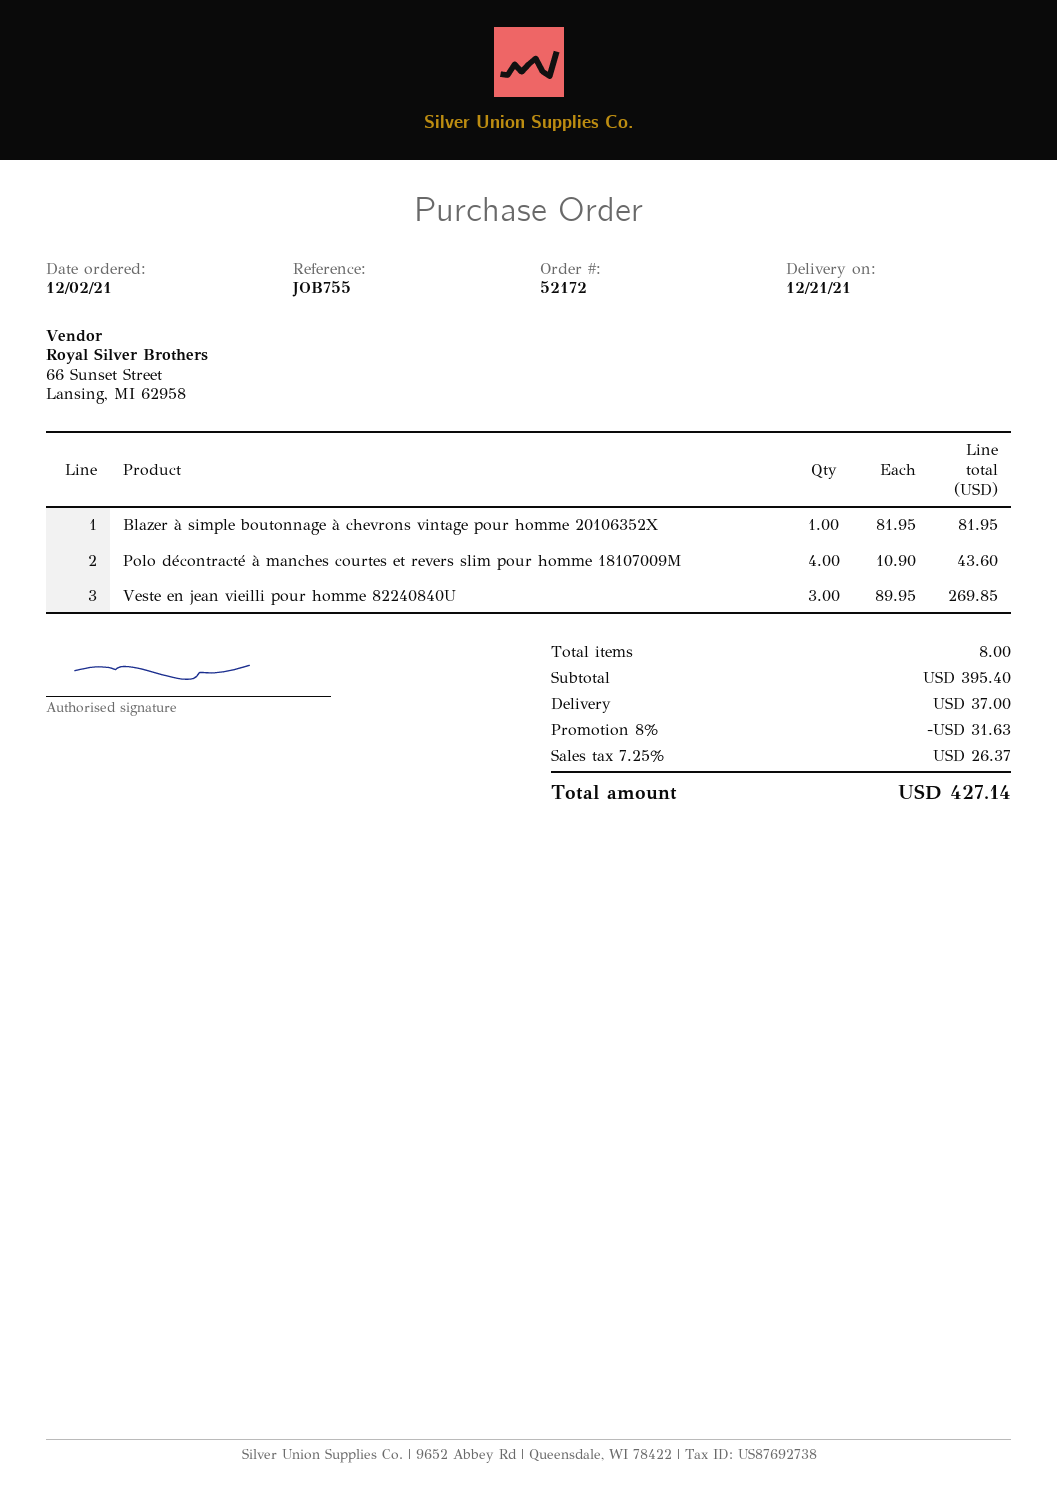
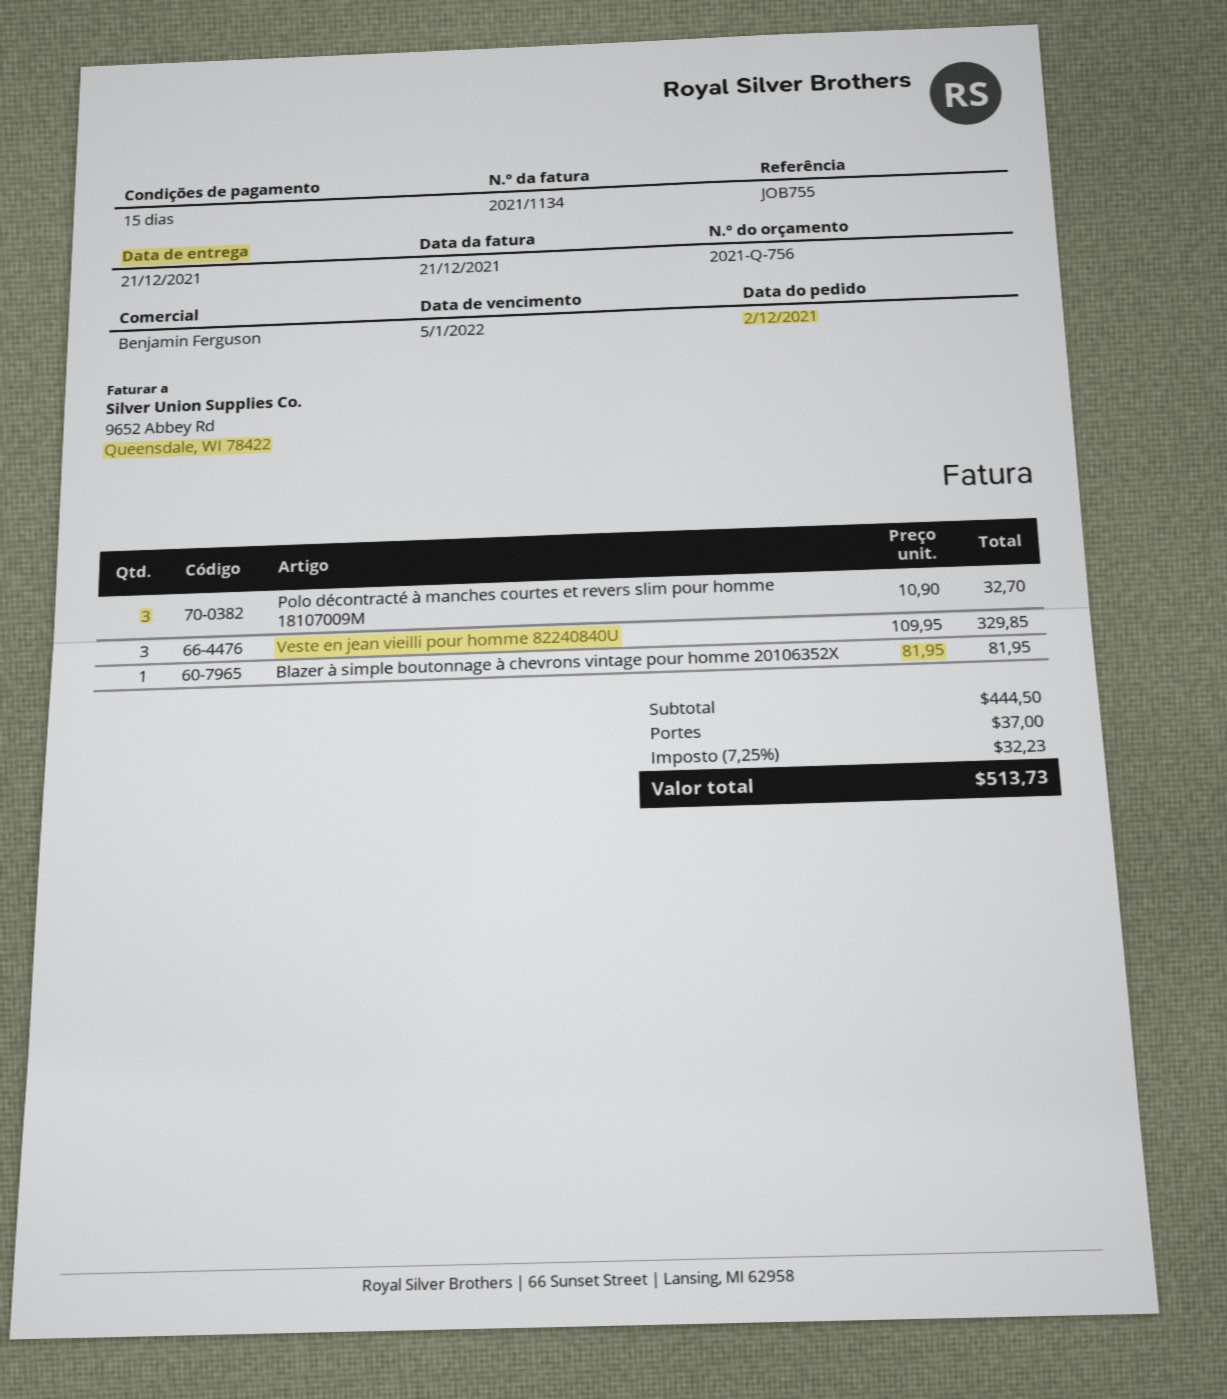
Polo décontracté à manches courtes et revers slim pour homme 18107009M: 4 x 10.90 = 43.60 -> 3 x 10.90 = 32.70
Veste en jean vieilli pour homme 82240840U: 3 x 89.95 = 269.85 -> 3 x 109.95 = 329.85
subtotal: 395.40 -> 444.50
discount: 8% = 31.63 -> none
tax: 7.25% = 26.37 -> 7.25% = 32.23
total: 427.14 -> 513.73

